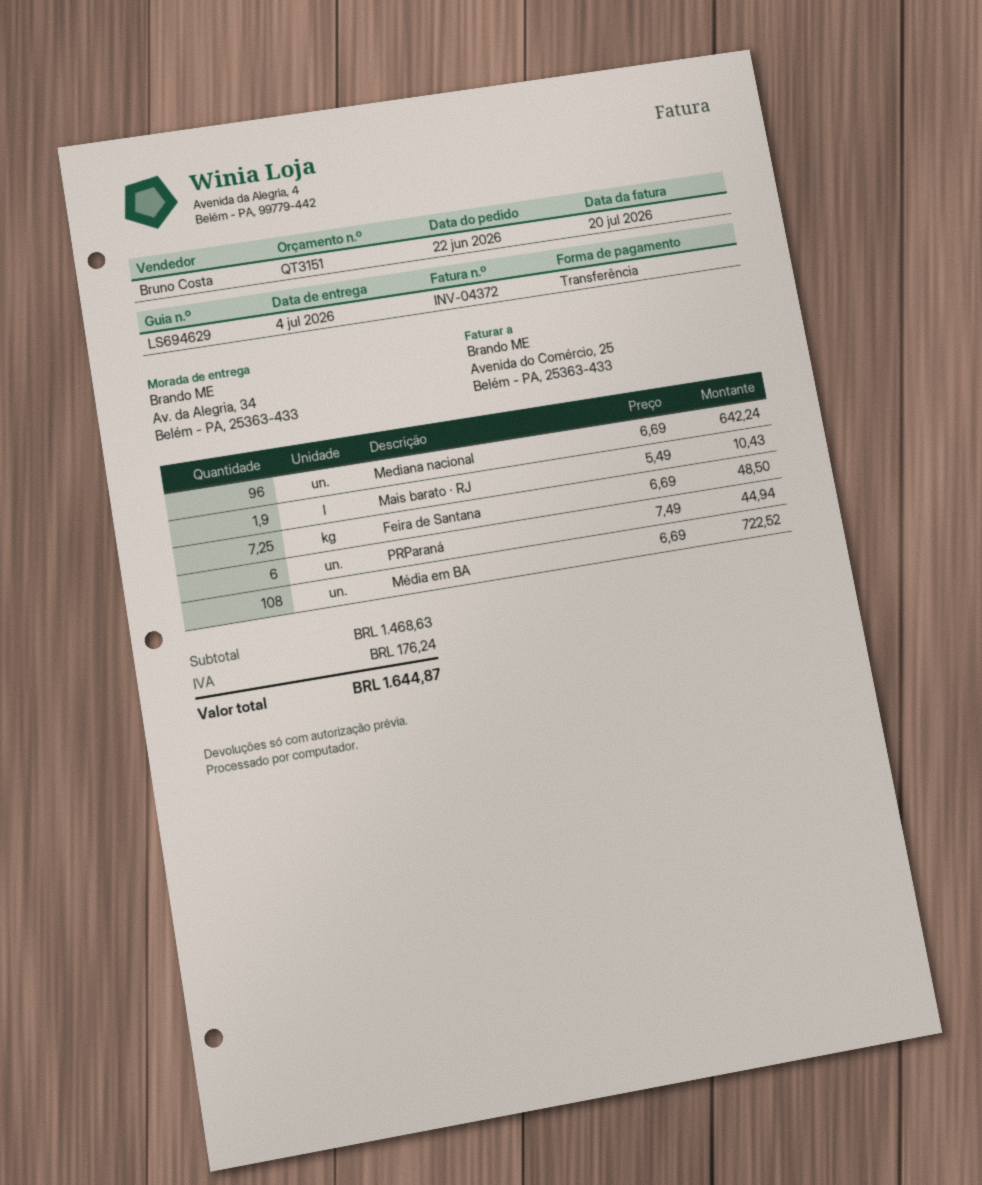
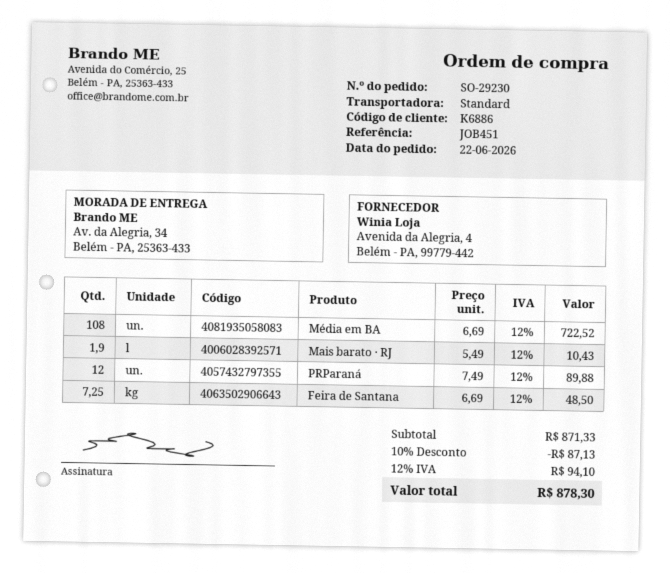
Mediana nacional: 96 x 6.69 = 642.24 -> none
PRParaná: 6 x 7.49 = 44.94 -> 12 x 7.49 = 89.88
subtotal: 1468.63 -> 871.33
discount: none -> 10% = 87.13
tax: 176.24 -> 94.10
total: 1644.87 -> 878.30

